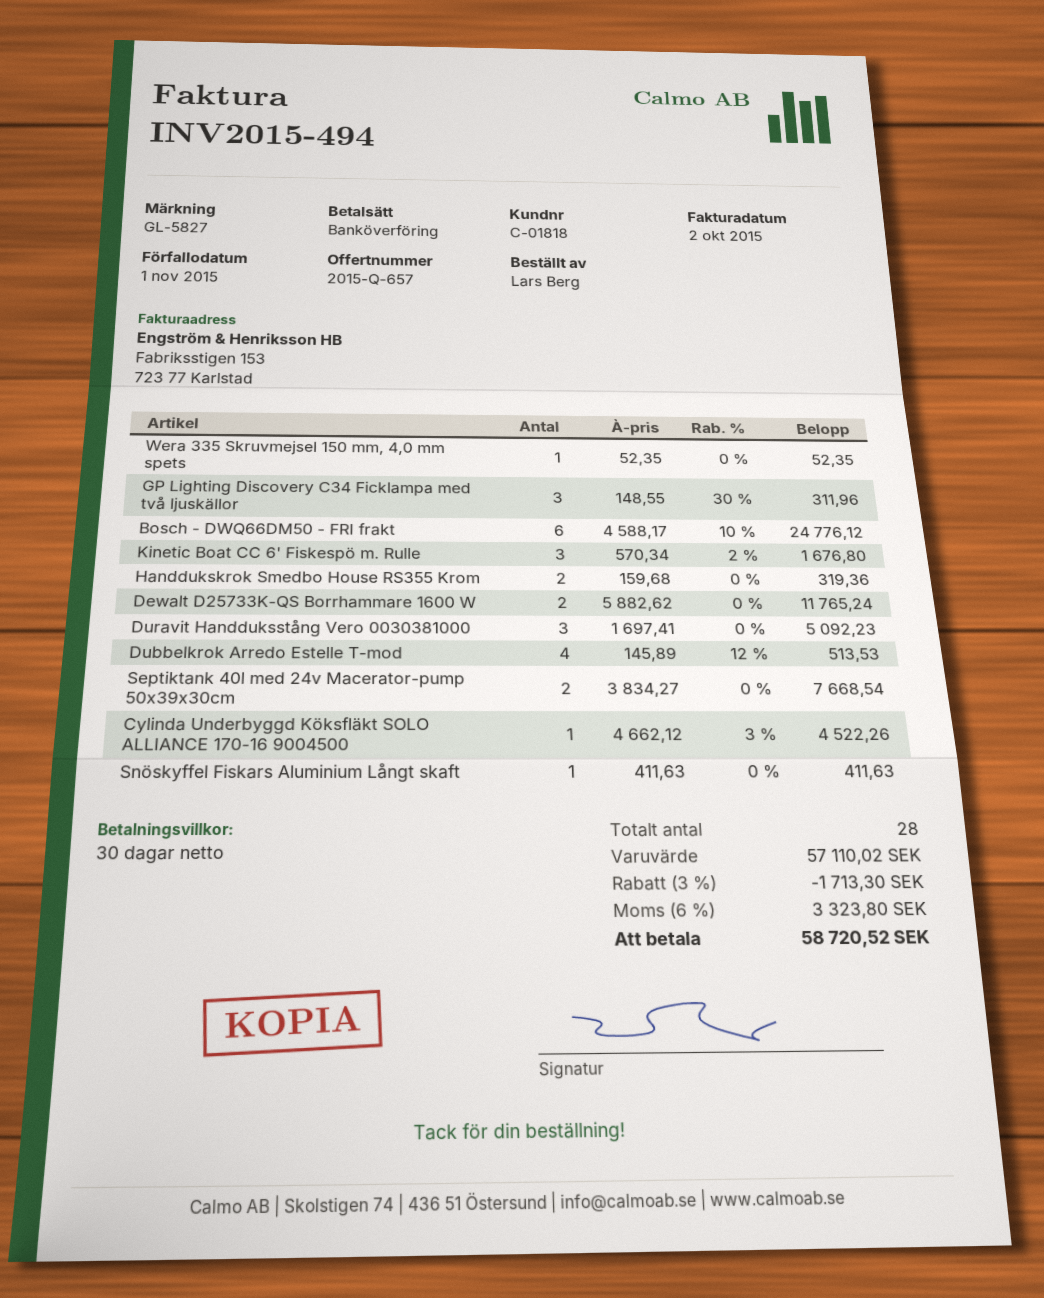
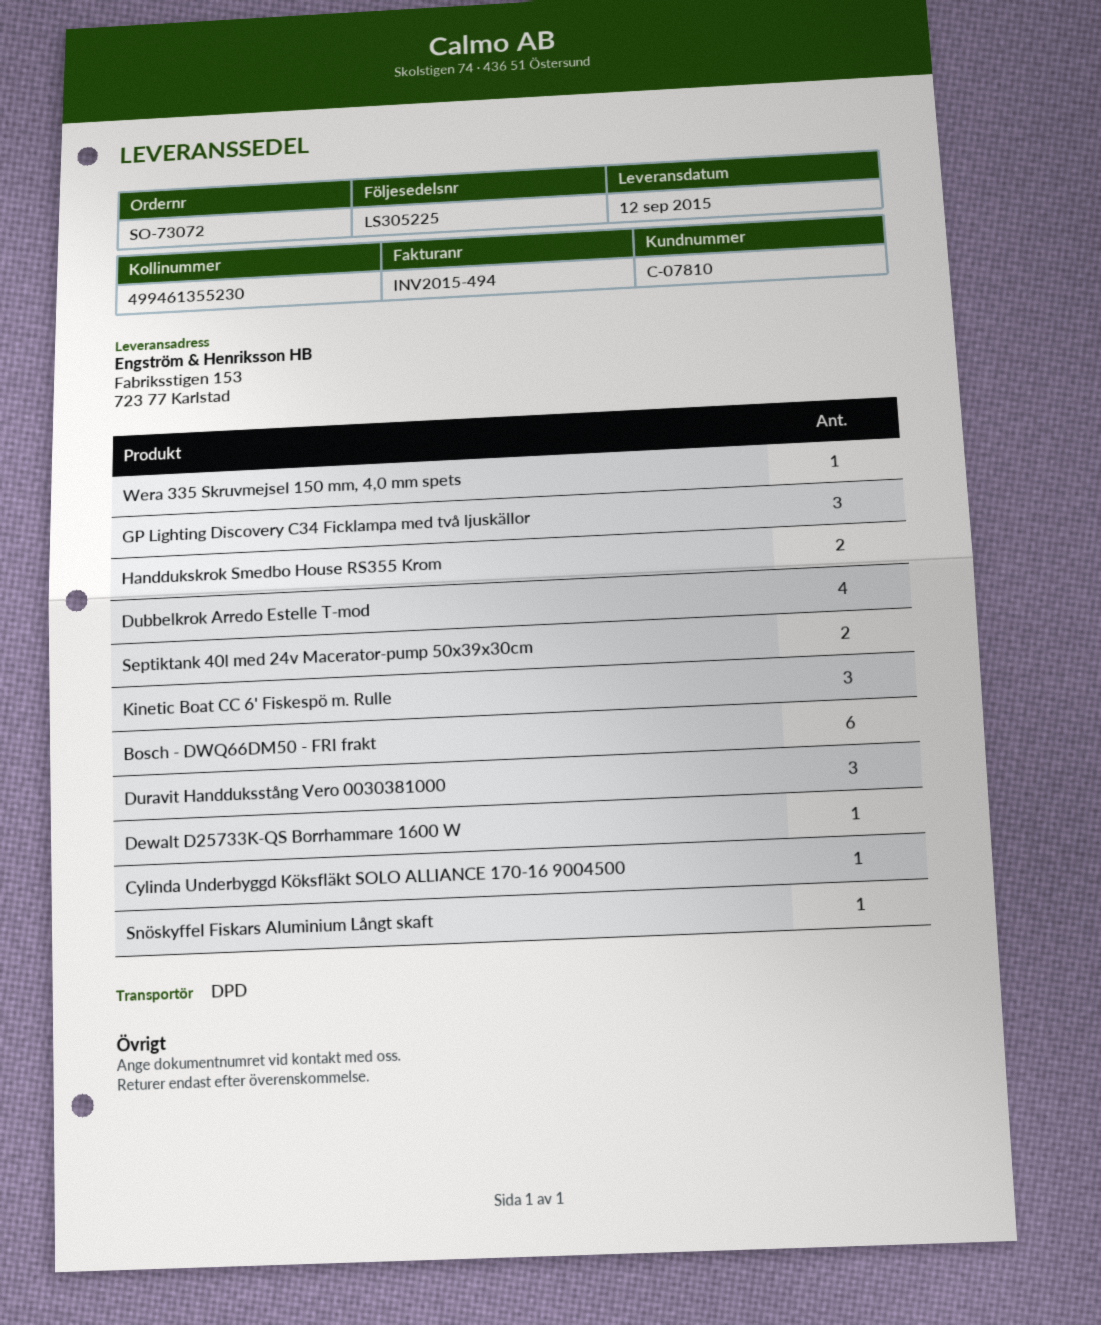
customer number: C-01818 -> C-07810
Dewalt D25733K-QS Borrhammare 1600 W: 2 -> 1

